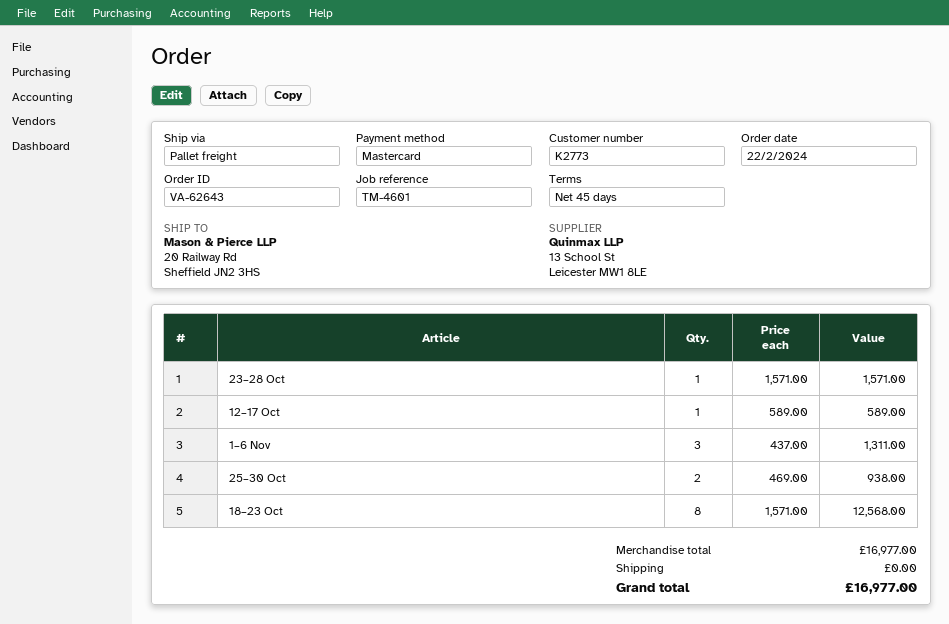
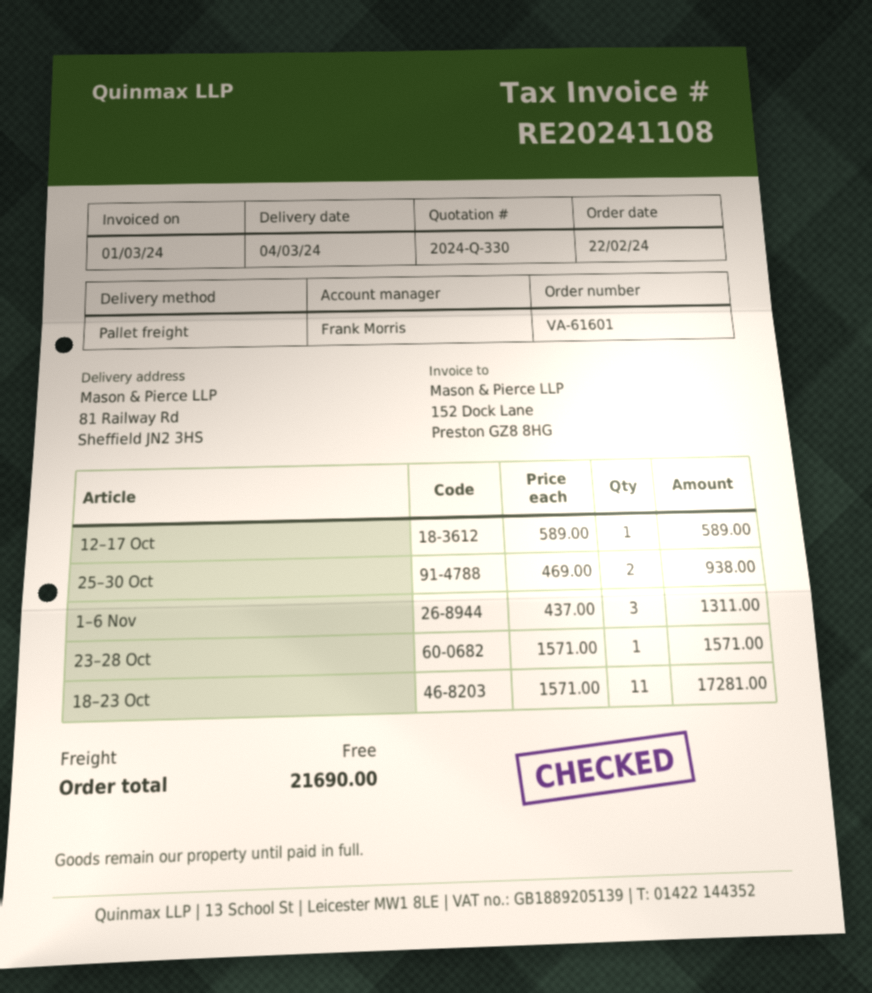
order number: VA-62643 -> VA-61601
ship to: 20 Railway Rd, Sheffield JN2 3HS -> 81 Railway Rd, Sheffield JN2 3HS
18–23 Oct: 8 x 1571.00 = 12568.00 -> 11 x 1571.00 = 17281.00
total: 16977.00 -> 21690.00

